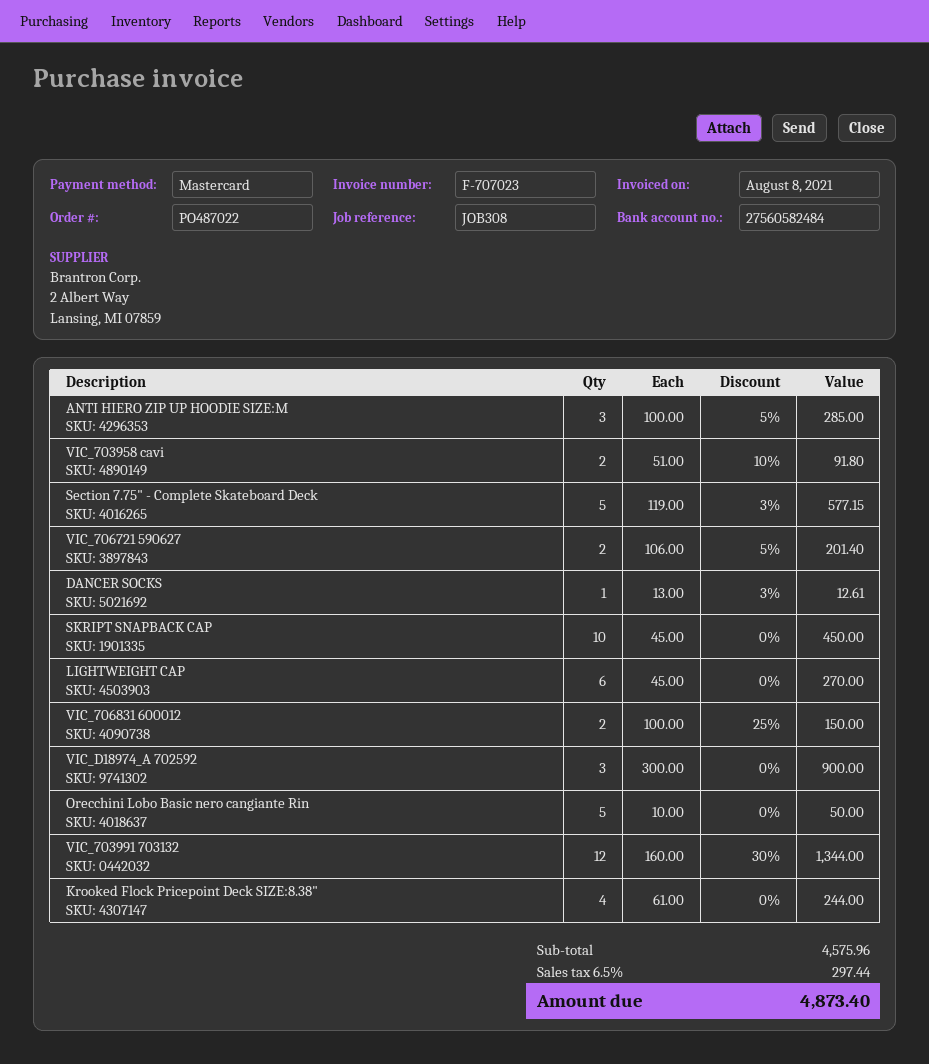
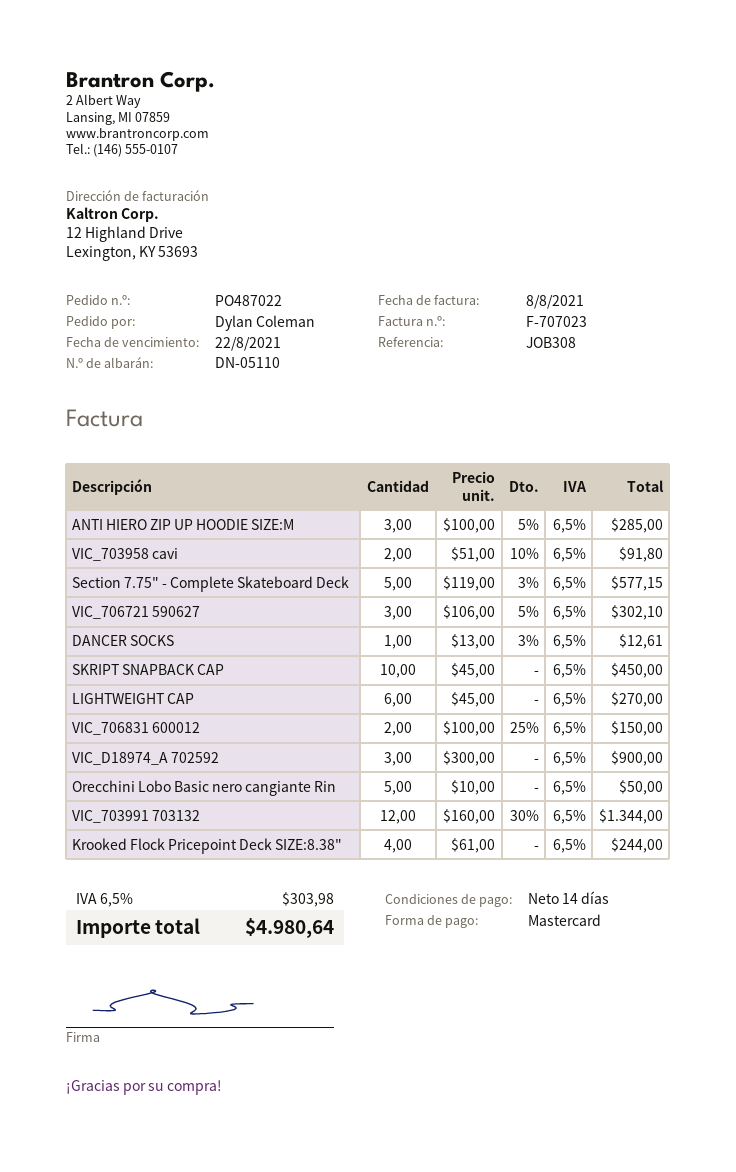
VIC_706721 590627: 2 x 106.00 - 5% = 201.40 -> 3 x 106.00 - 5% = 302.10
tax: 6.5% = 297.44 -> 6.5% = 303.98
total: 4873.40 -> 4980.64

